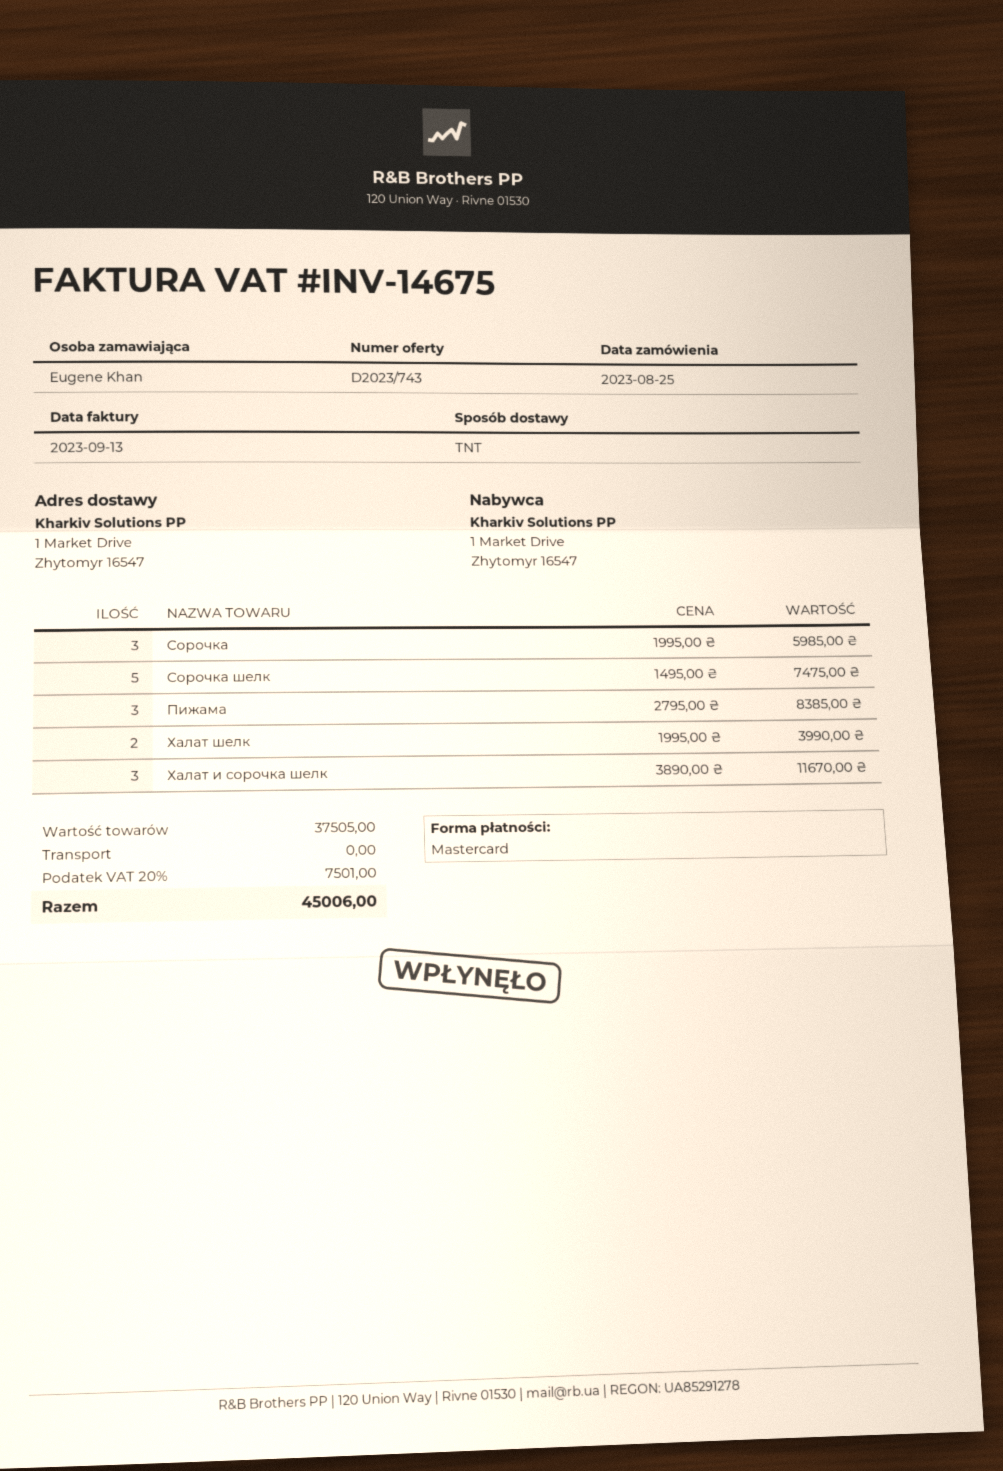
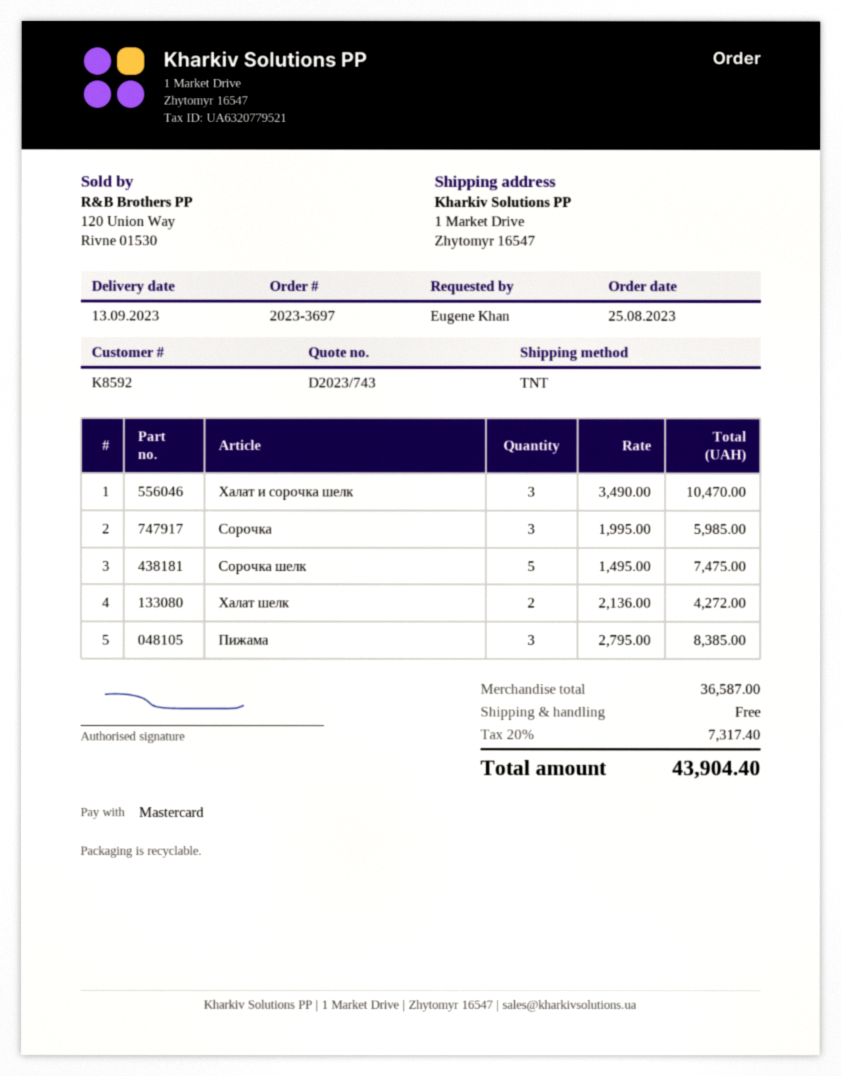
Халат шелк: 2 x 1995.00 = 3990.00 -> 2 x 2136.00 = 4272.00
Халат и сорочка шелк: 3 x 3890.00 = 11670.00 -> 3 x 3490.00 = 10470.00
subtotal: 37505.00 -> 36587.00
tax: 20% = 7501.00 -> 20% = 7317.40
total: 45006.00 -> 43904.40

